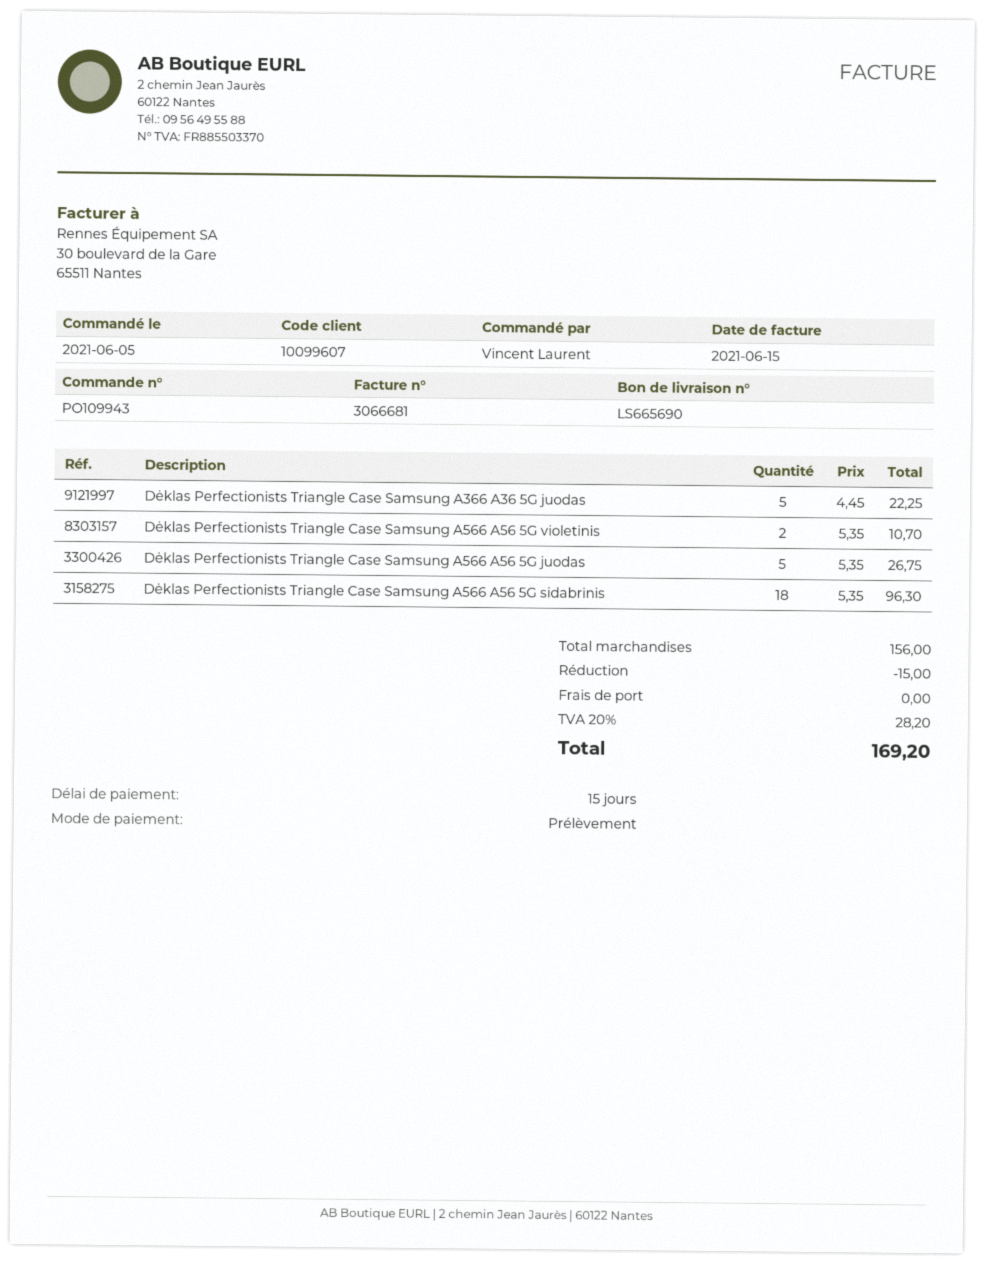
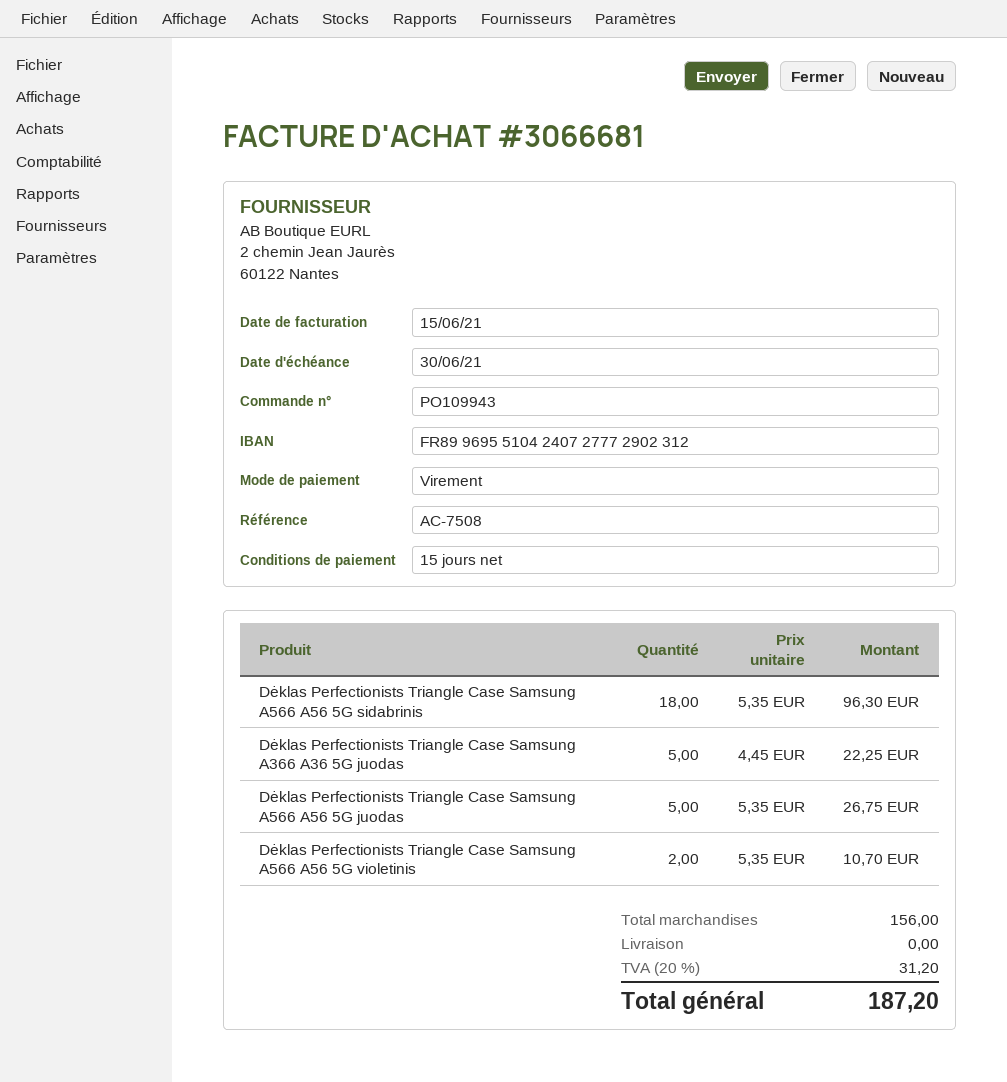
payment method: direct debit -> bank transfer
discount: 15.00 -> none
tax: 20% = 28.20 -> 20% = 31.20
total: 169.20 -> 187.20

